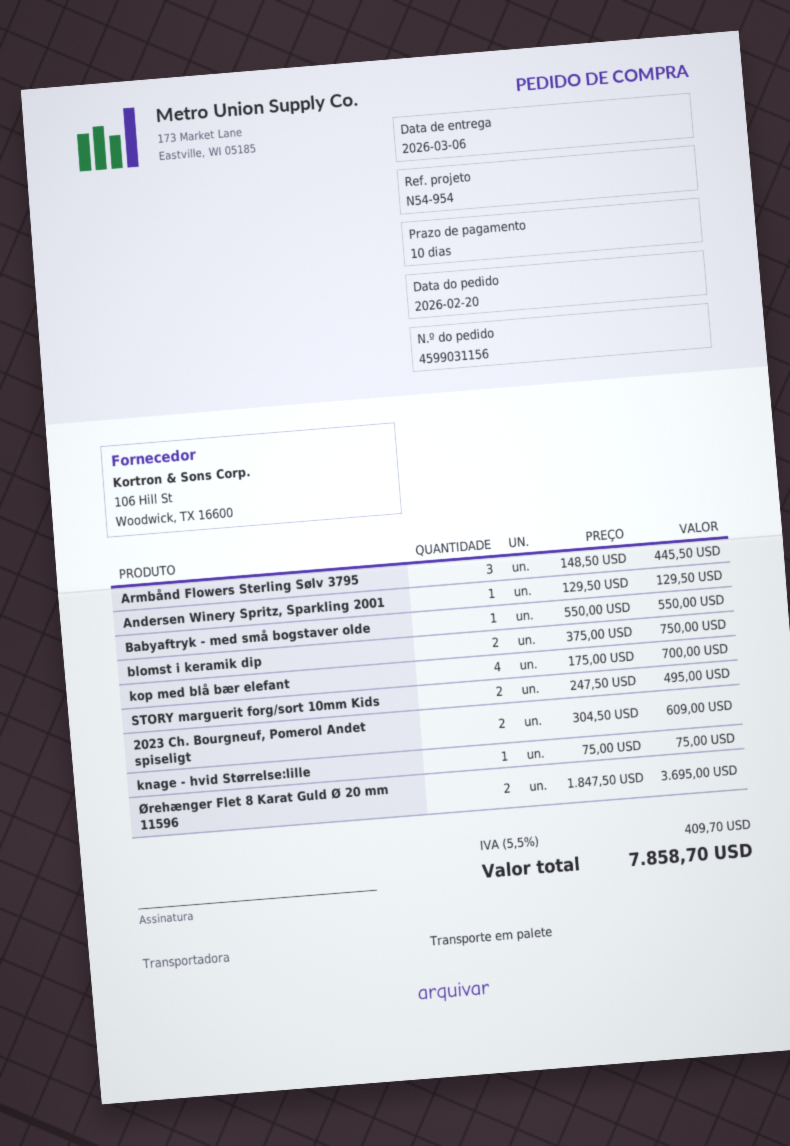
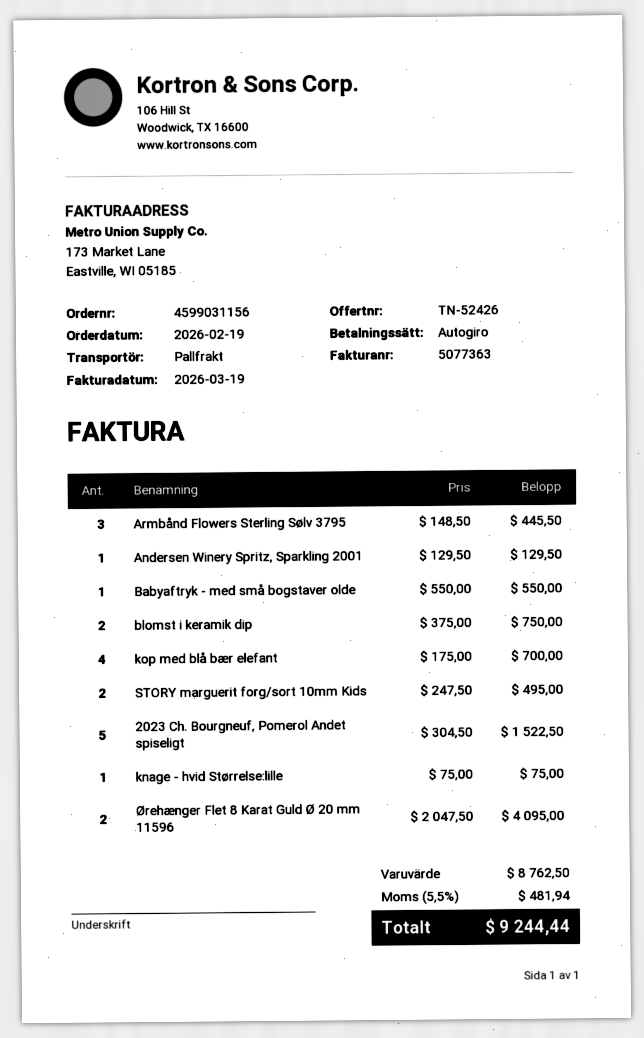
order date: 2026-02-20 -> 2026-02-19
2023 Ch. Bourgneuf, Pomerol Andet spiseligt: 2 x 304.50 = 609.00 -> 5 x 304.50 = 1522.50
Ørehænger Flet 8 Karat Guld Ø 20 mm 11596: 2 x 1847.50 = 3695.00 -> 2 x 2047.50 = 4095.00
tax: 5.5% = 409.70 -> 5.5% = 481.94
total: 7858.70 -> 9244.44

